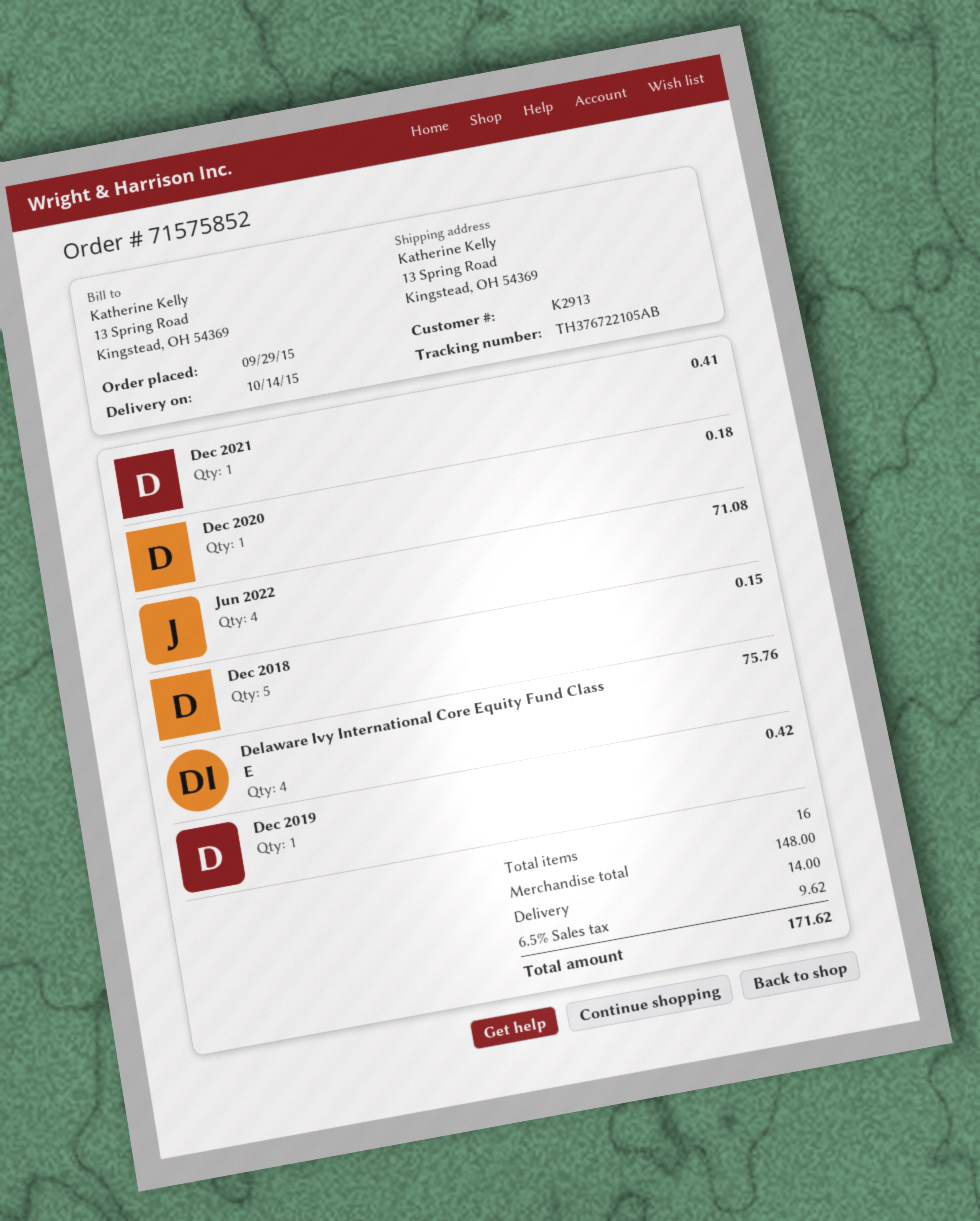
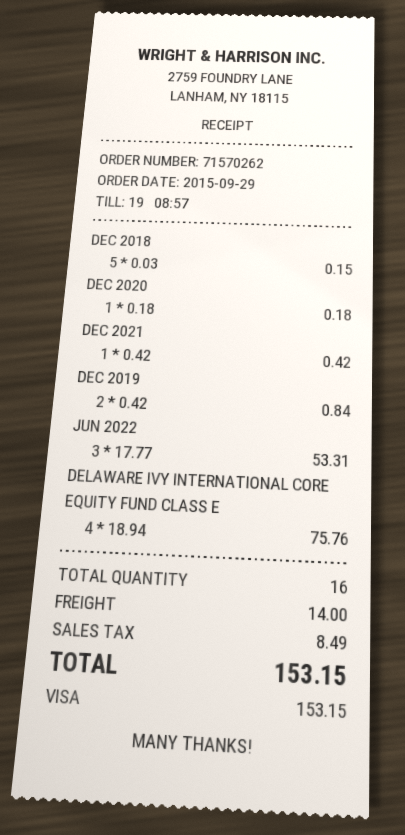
order number: 71575852 -> 71570262
Dec 2021: 1 for 0.41 -> 1 for 0.42
Jun 2022: 4 for 71.08 -> 3 for 53.31
Dec 2019: 1 for 0.42 -> 2 for 0.84
tax: 9.62 -> 8.49
total: 171.62 -> 153.15

